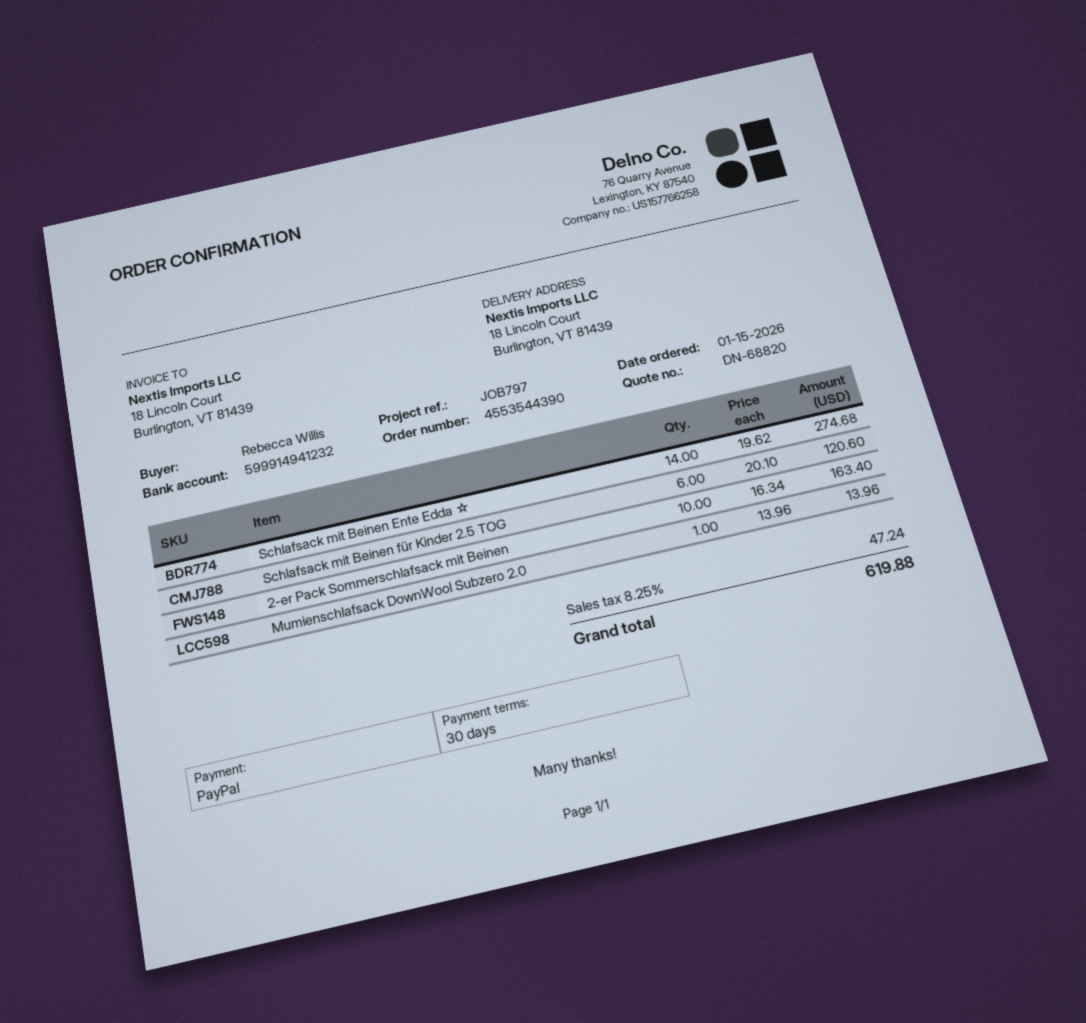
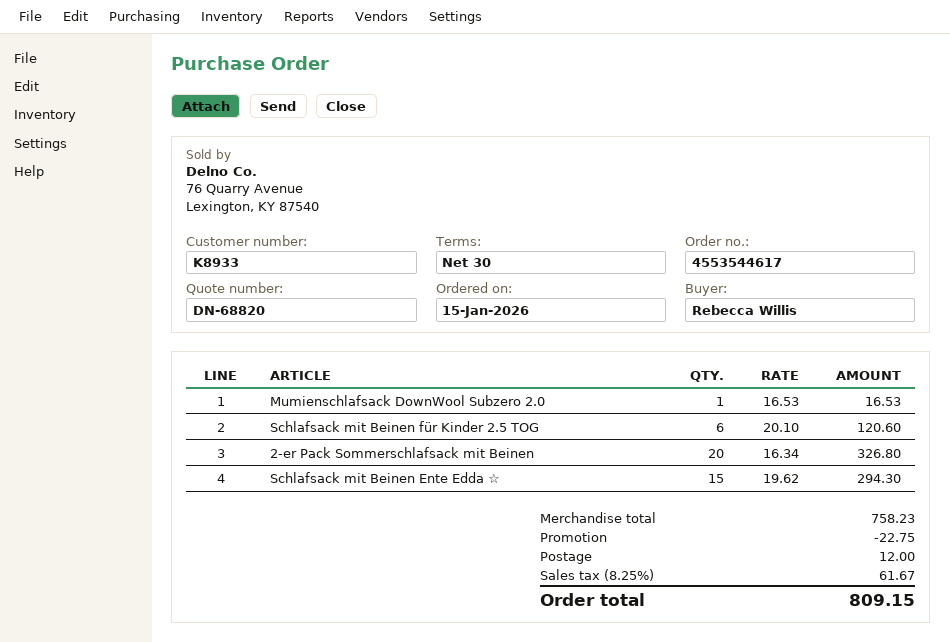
order number: 4553544390 -> 4553544617
Schlafsack mit Beinen Ente Edda ☆: 14 x 19.62 = 274.68 -> 15 x 19.62 = 294.30
2-er Pack Sommerschlafsack mit Beinen: 10 x 16.34 = 163.40 -> 20 x 16.34 = 326.80
Mumienschlafsack DownWool Subzero 2.0: 1 x 13.96 = 13.96 -> 1 x 16.53 = 16.53
discount: none -> 22.75
shipping: none -> 12.00
tax: 8.25% = 47.24 -> 8.25% = 61.67
total: 619.88 -> 809.15

